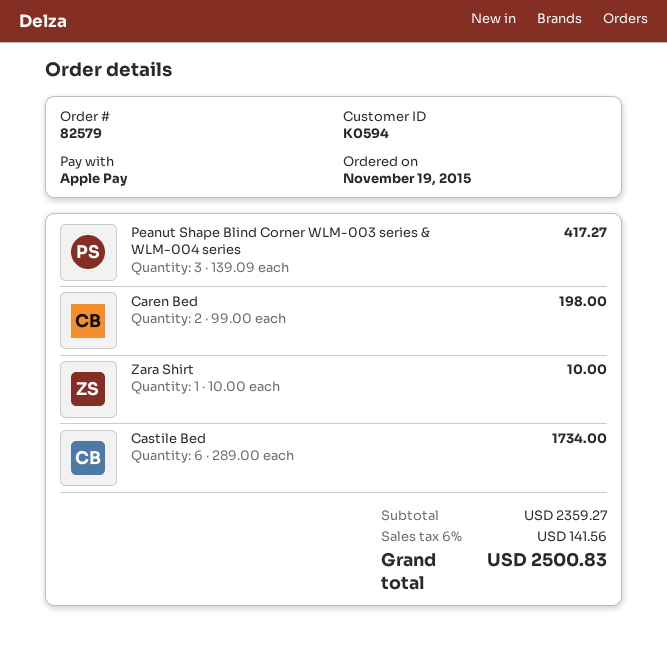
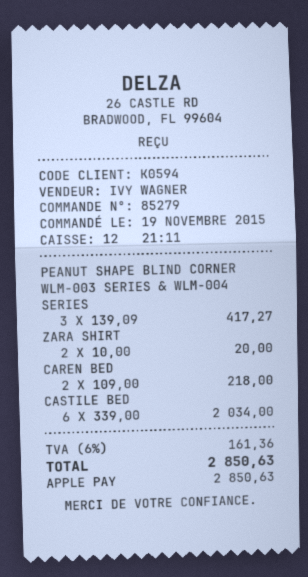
order number: 82579 -> 85279
Caren Bed: 2 x 99.00 = 198.00 -> 2 x 109.00 = 218.00
Zara Shirt: 1 x 10.00 = 10.00 -> 2 x 10.00 = 20.00
Castile Bed: 6 x 289.00 = 1734.00 -> 6 x 339.00 = 2034.00
tax: 6% = 141.56 -> 6% = 161.36
total: 2500.83 -> 2850.63

